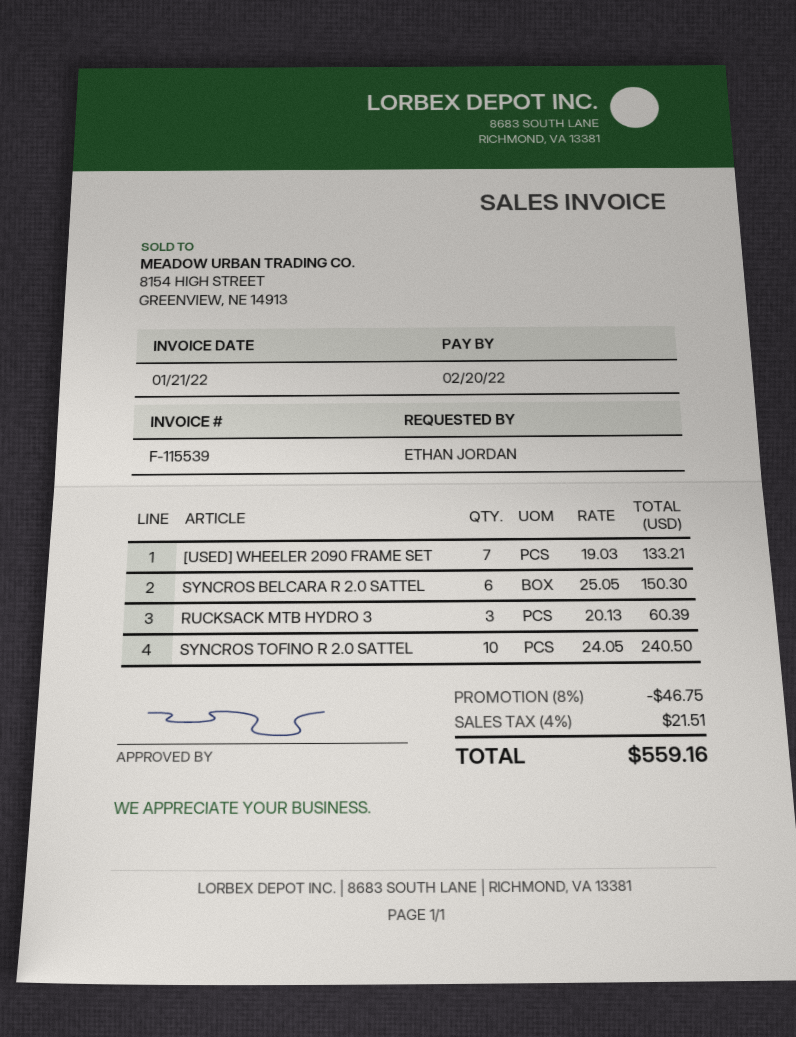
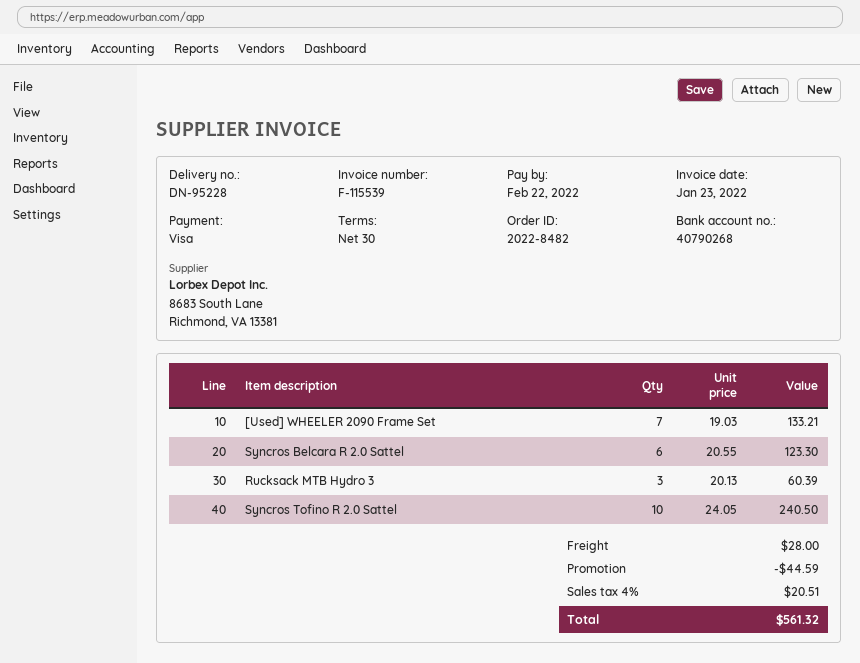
invoice date: 2022-01-21 -> 2022-01-23
due date: 2022-02-20 -> 2022-02-22
SYNCROS BELCARA R 2.0 SATTEL: 6 x 25.05 = 150.30 -> 6 x 20.55 = 123.30
discount: 46.75 -> 44.59
shipping: none -> 28.00
tax: 4% = 21.51 -> 4% = 20.51
total: 559.16 -> 561.32

